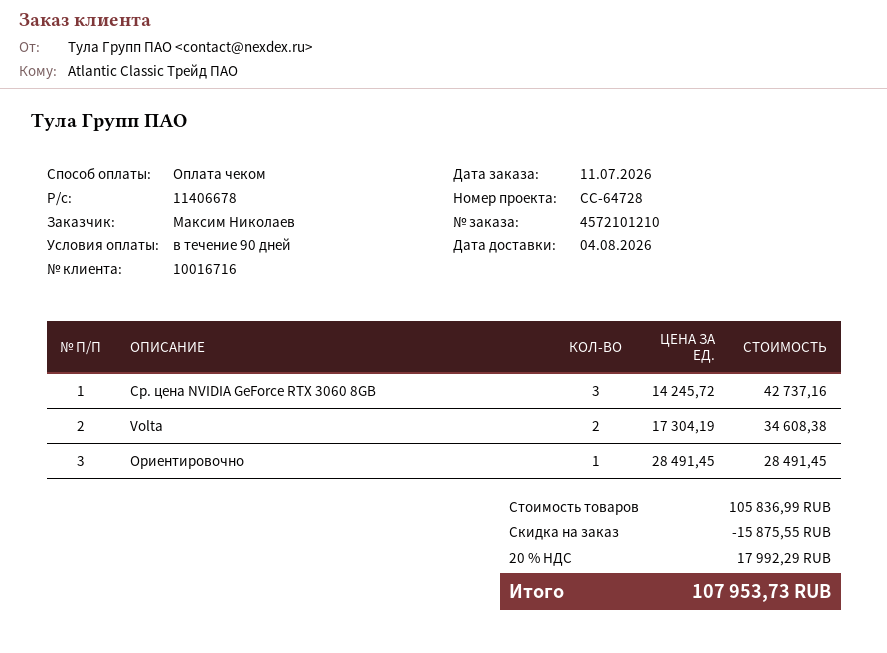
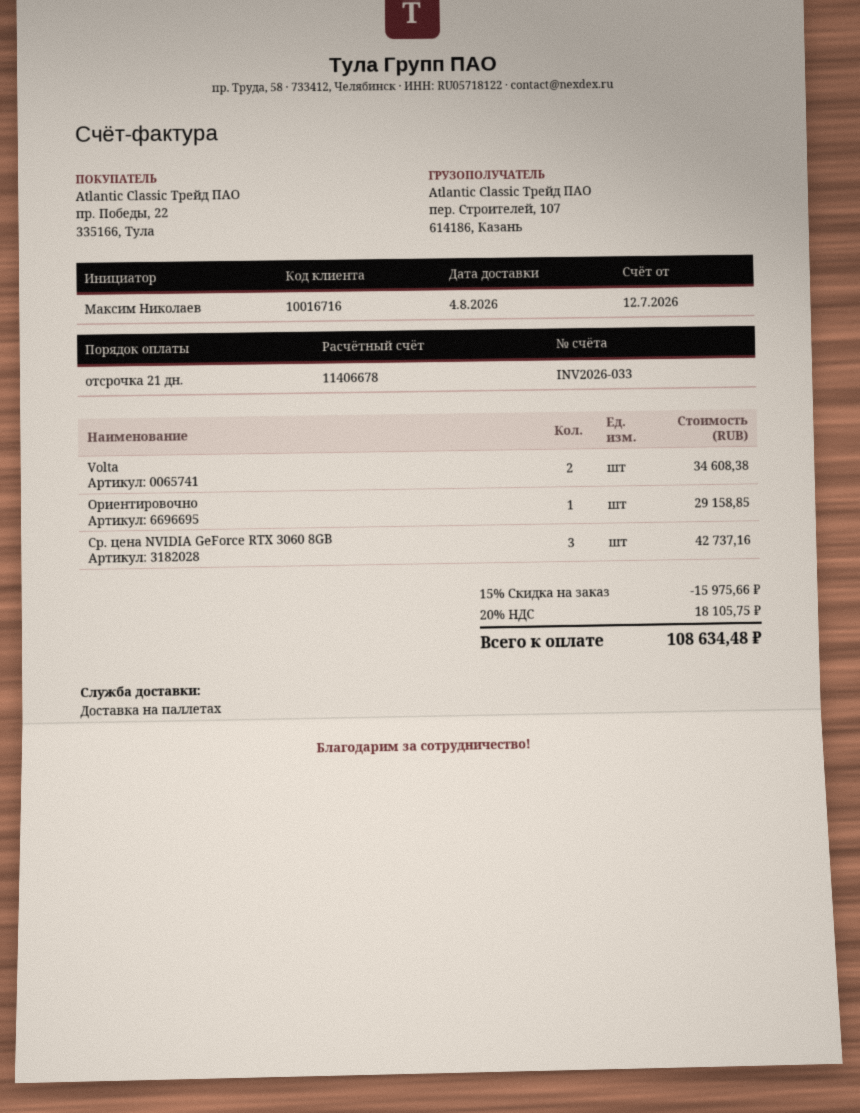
payment terms: 90 days -> 21 days
Ориентировочно: 1 for 28491.45 -> 1 for 29158.85
discount: 15875.55 -> 15975.66
tax: 20% = 17992.29 -> 20% = 18105.75
total: 107953.73 -> 108634.48

